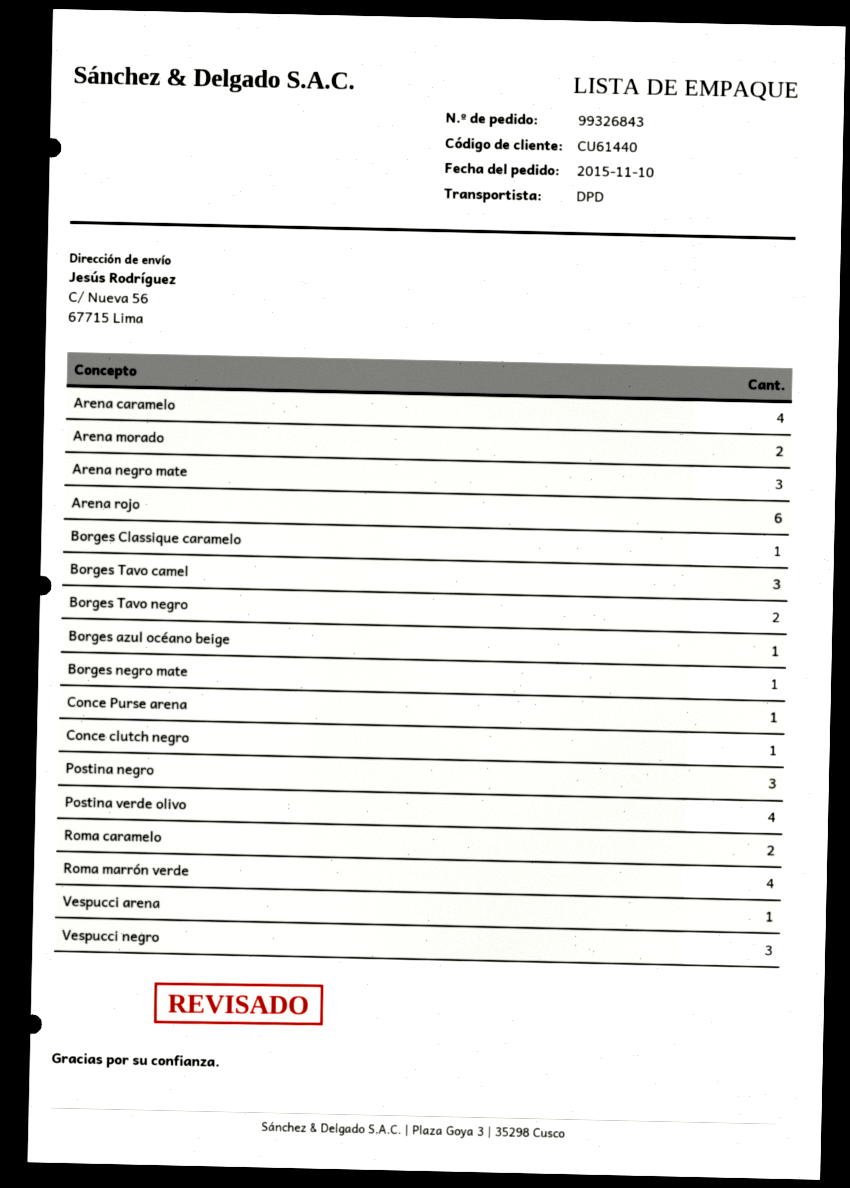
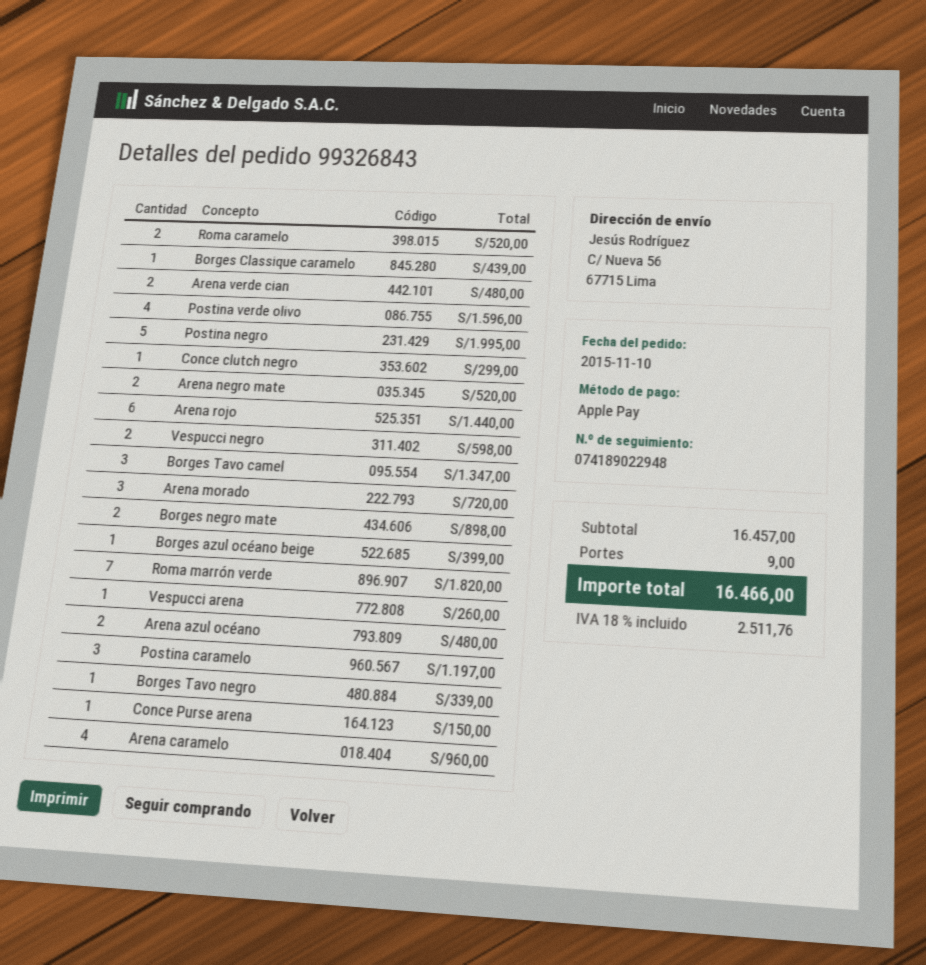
Arena morado: 2 -> 3
Arena negro mate: 3 -> 2
Borges Tavo negro: 2 -> 1
Borges negro mate: 1 -> 2
Postina negro: 3 -> 5
Roma marrón verde: 4 -> 7
Vespucci negro: 3 -> 2
Arena verde cian: none -> 2
Arena azul océano: none -> 2
Postina caramelo: none -> 3

